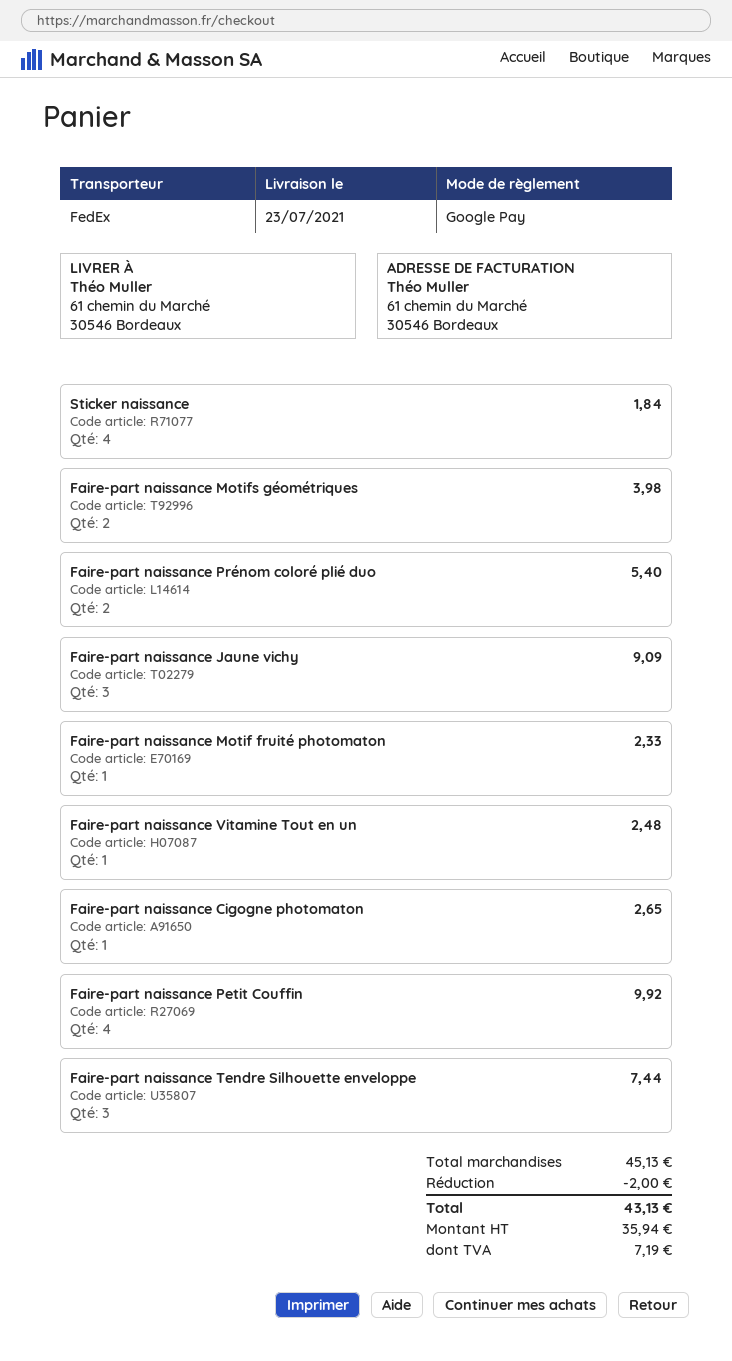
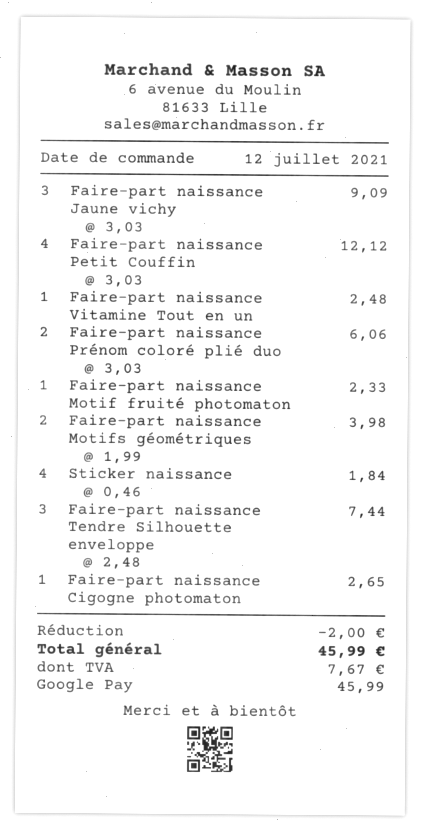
Faire-part naissance Prénom coloré plié duo: 2 for 5.40 -> 2 for 6.06
Faire-part naissance Petit Couffin: 4 for 9.92 -> 4 for 12.12
tax: 7.19 -> 7.67
total: 43.13 -> 45.99

